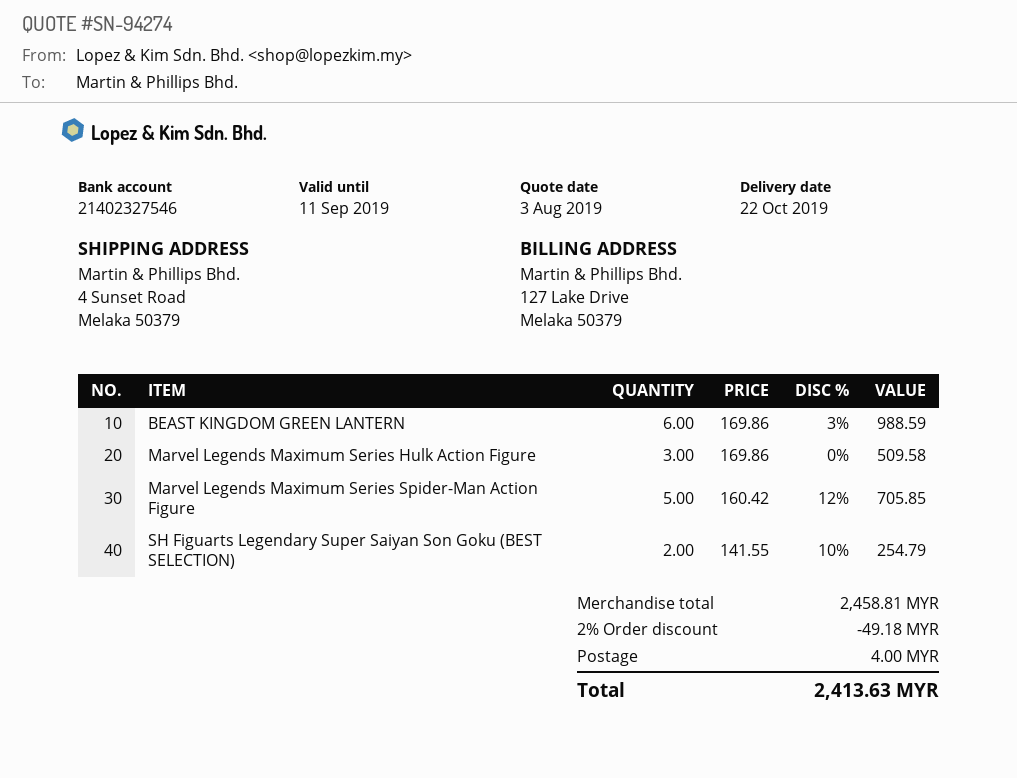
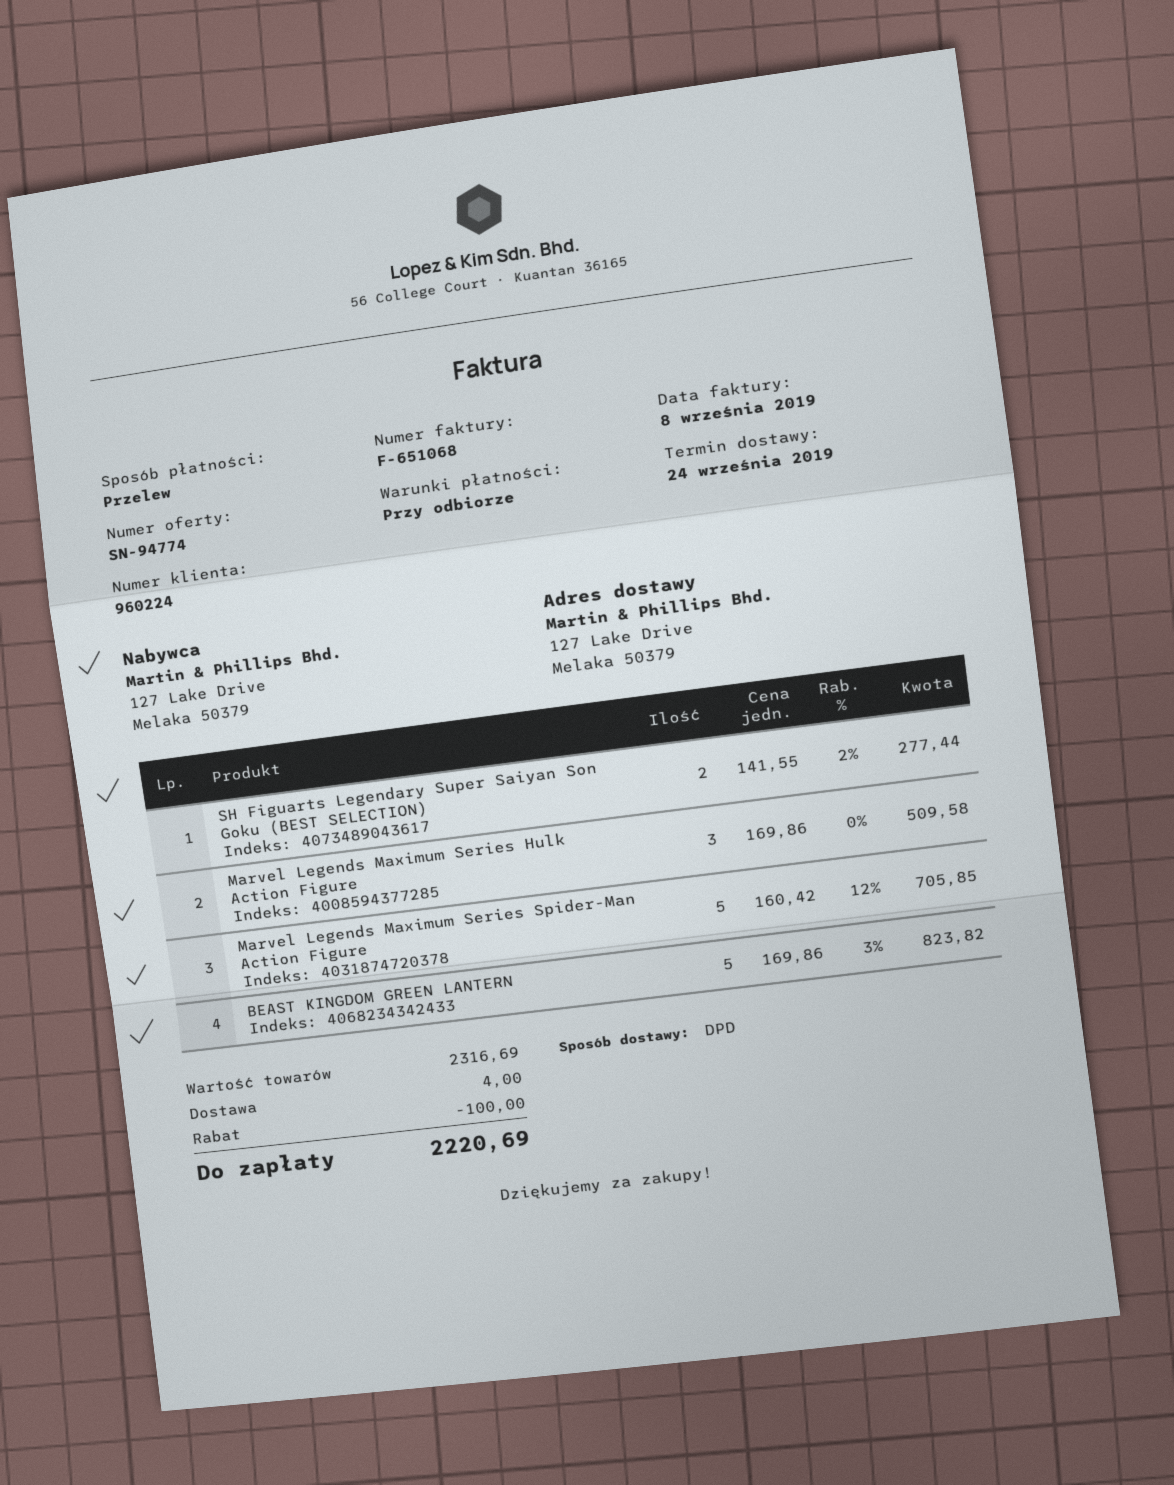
quote number: SN-94274 -> SN-94774
delivery date: 2019-10-22 -> 2019-09-24
ship to: 4 Sunset Road, Melaka 50379 -> 127 Lake Drive, Melaka 50379
BEAST KINGDOM GREEN LANTERN: 6 x 169.86 - 3% = 988.59 -> 5 x 169.86 - 3% = 823.82
SH Figuarts Legendary Super Saiyan Son Goku (BEST SELECTION): 2 x 141.55 - 10% = 254.79 -> 2 x 141.55 - 2% = 277.44
subtotal: 2458.81 -> 2316.69
discount: 49.18 -> 100.00
total: 2413.63 -> 2220.69

